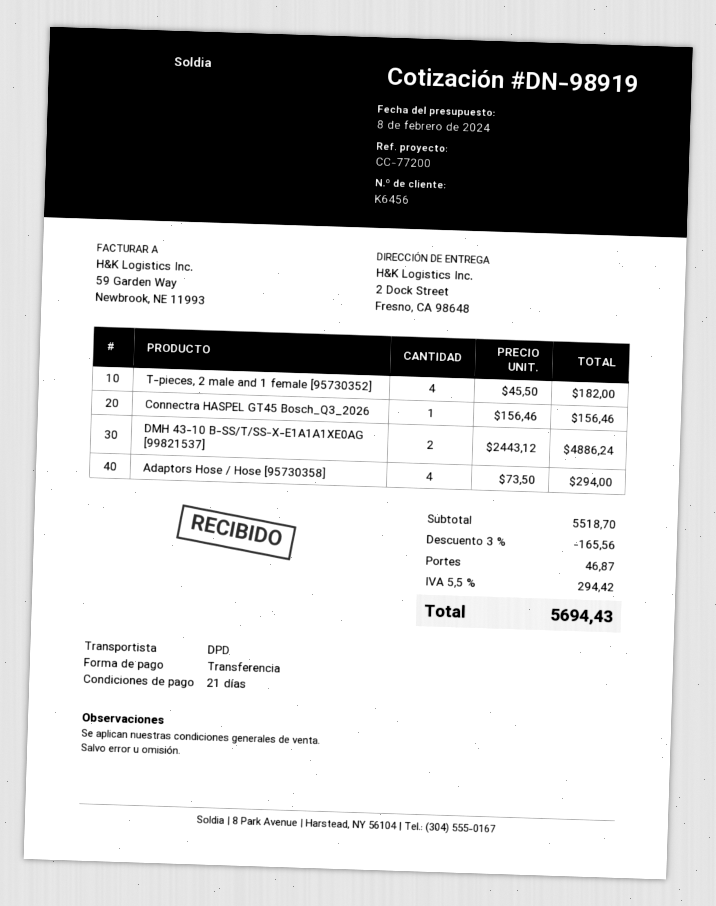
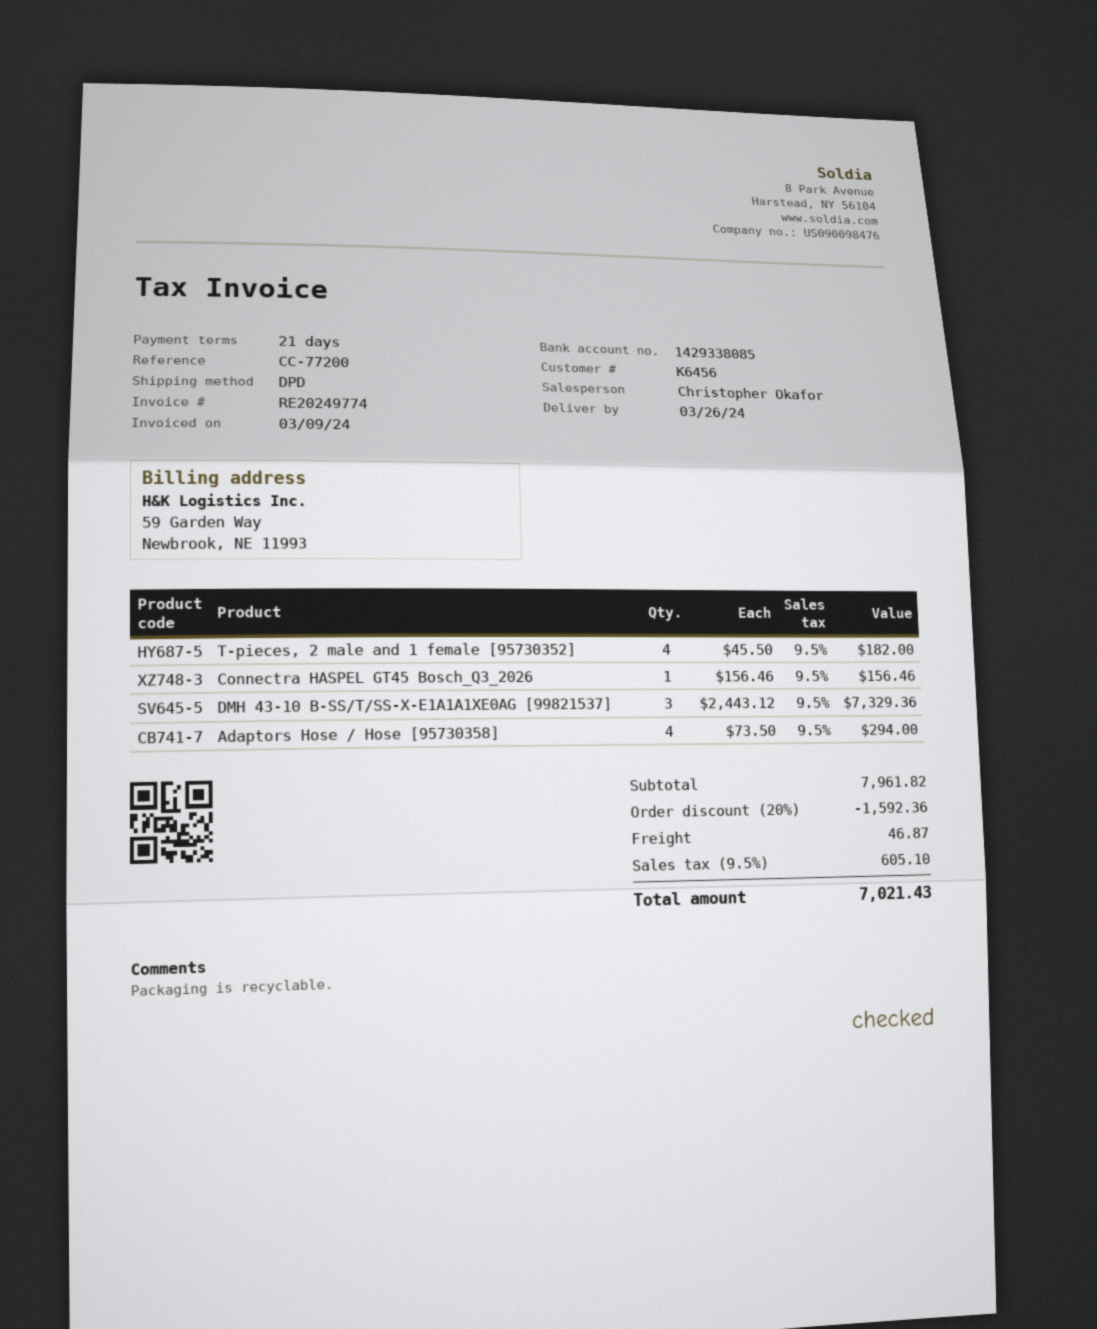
DMH 43-10 B-SS/T/SS-X-E1A1A1XE0AG [99821537]: 2 x 2443.12 = 4886.24 -> 3 x 2443.12 = 7329.36
subtotal: 5518.70 -> 7961.82
discount: 3% = 165.56 -> 20% = 1592.36
tax: 5.5% = 294.42 -> 9.5% = 605.10
total: 5694.43 -> 7021.43

